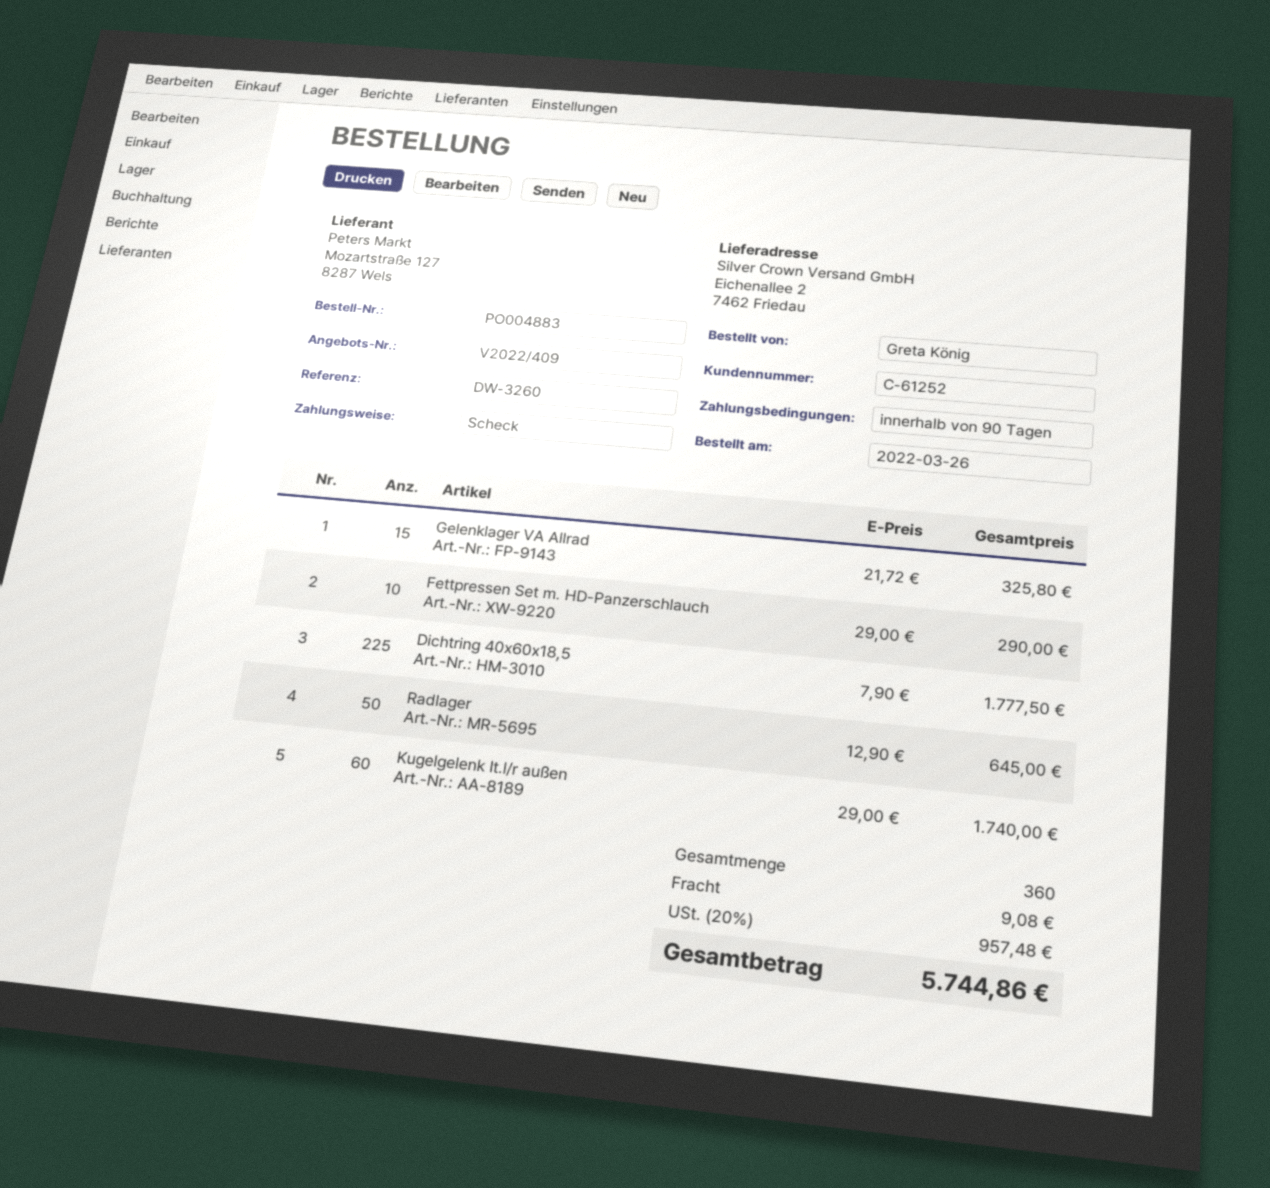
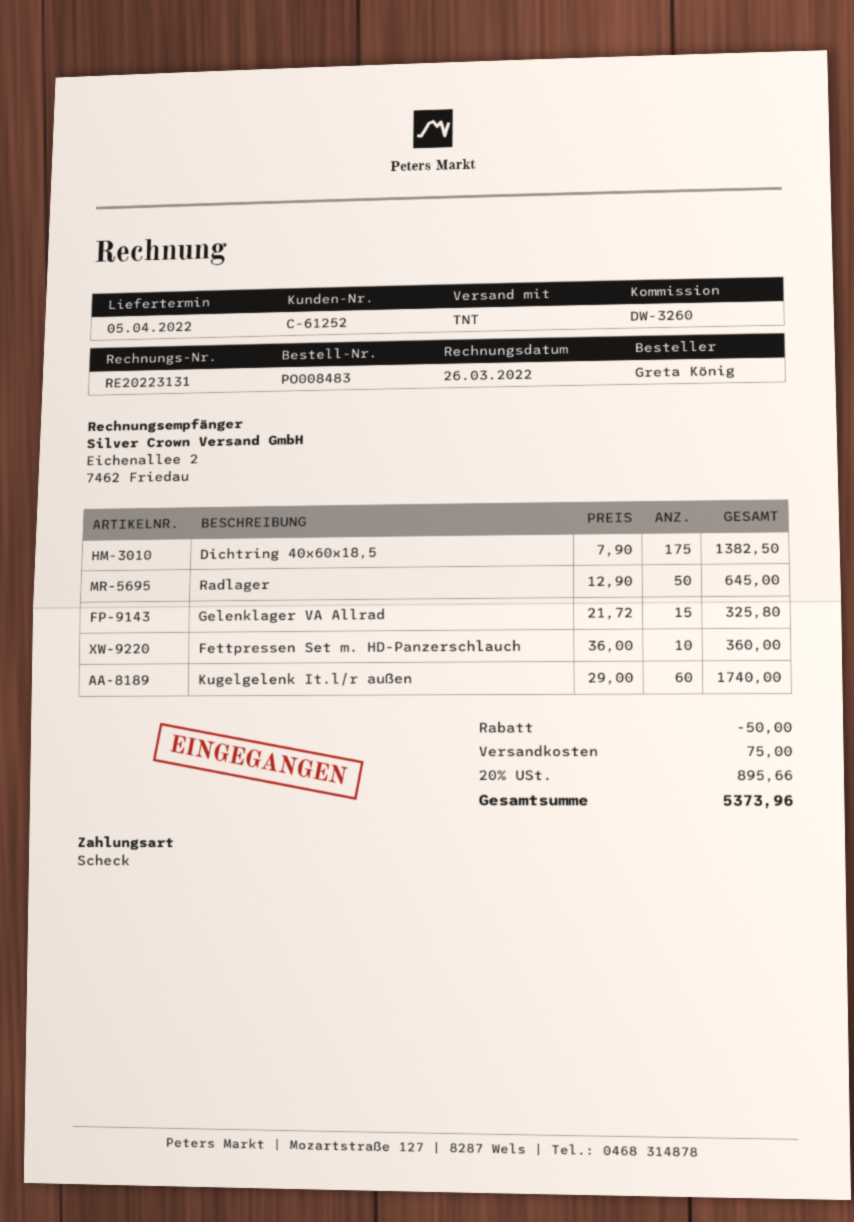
order number: PO004883 -> PO008483
Fettpressen Set m. HD-Panzerschlauch: 10 x 29.00 = 290.00 -> 10 x 36.00 = 360.00
Dichtring 40x60x18,5: 225 x 7.90 = 1777.50 -> 175 x 7.90 = 1382.50
discount: none -> 50.00
shipping: 9.08 -> 75.00
tax: 20% = 957.48 -> 20% = 895.66
total: 5744.86 -> 5373.96

